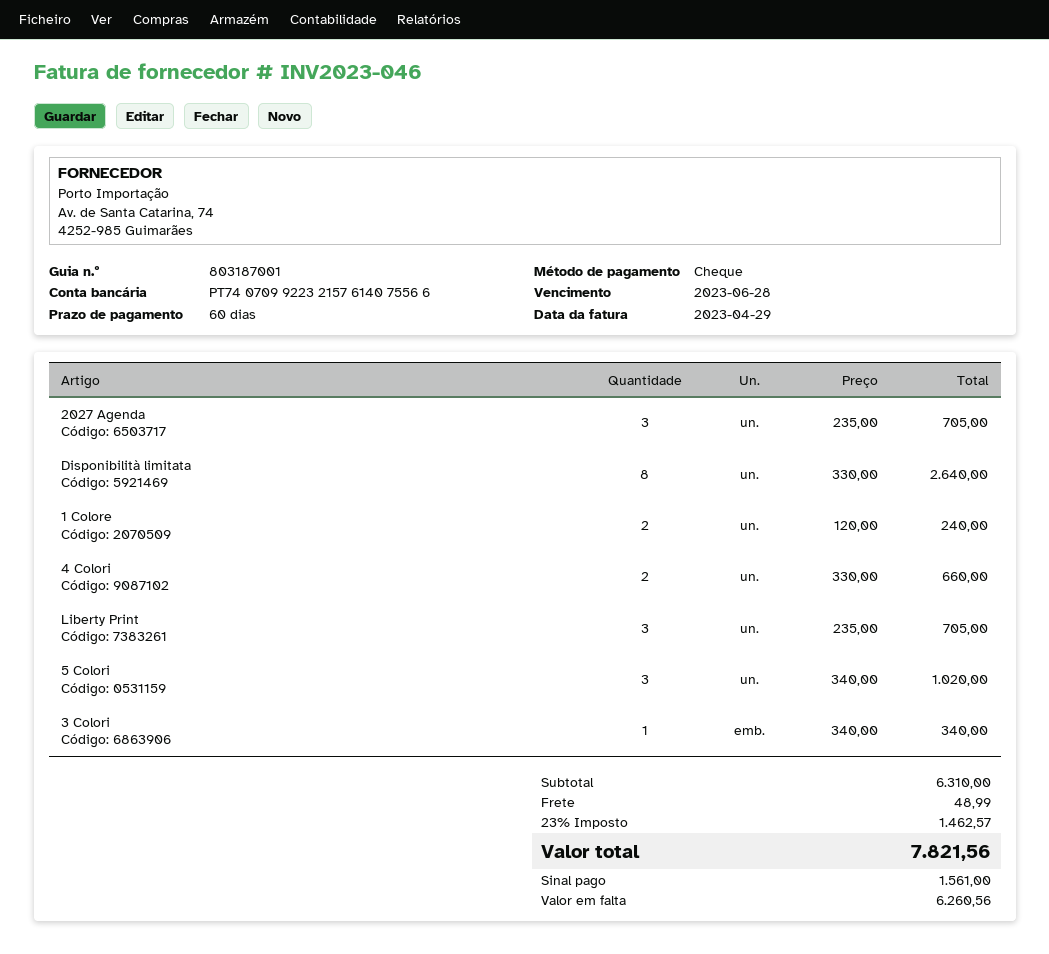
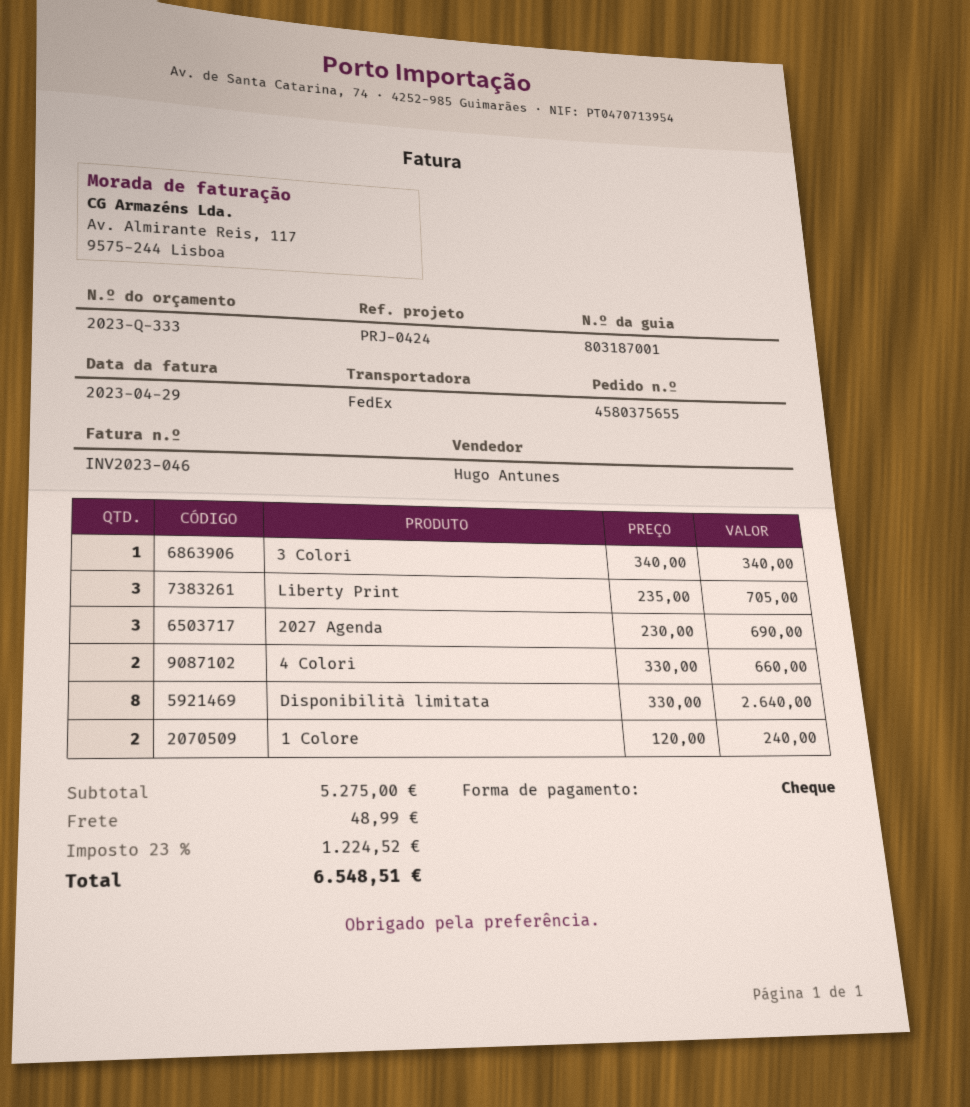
2027 Agenda: 3 x 235.00 = 705.00 -> 3 x 230.00 = 690.00
5 Colori: 3 x 340.00 = 1020.00 -> none
subtotal: 6310.00 -> 5275.00
tax: 23% = 1462.57 -> 23% = 1224.52
total: 7821.56 -> 6548.51

